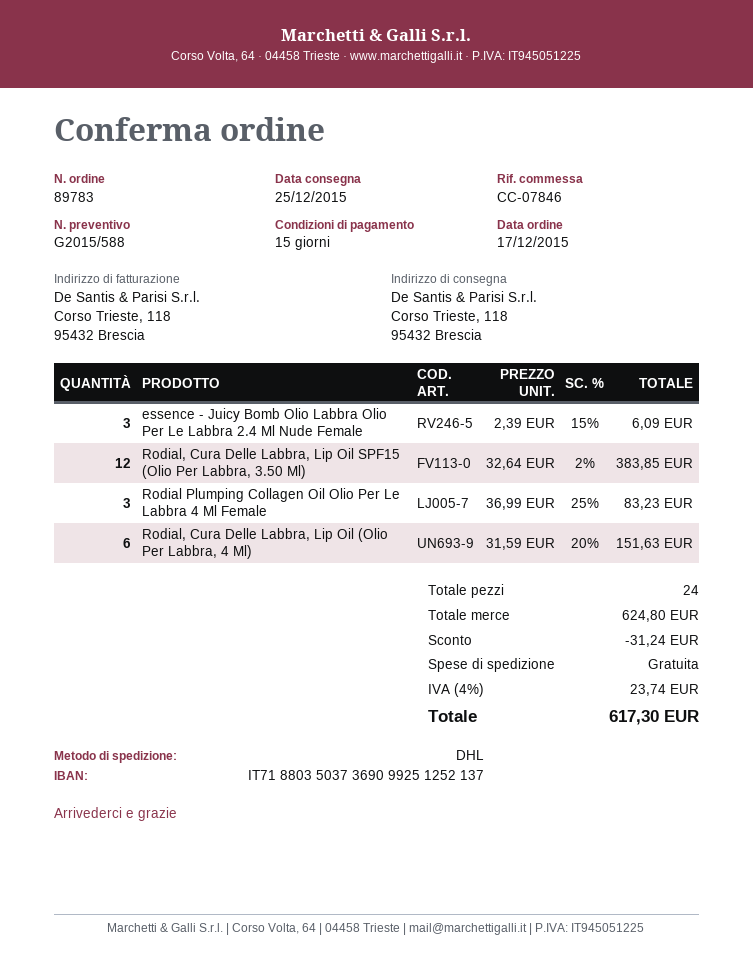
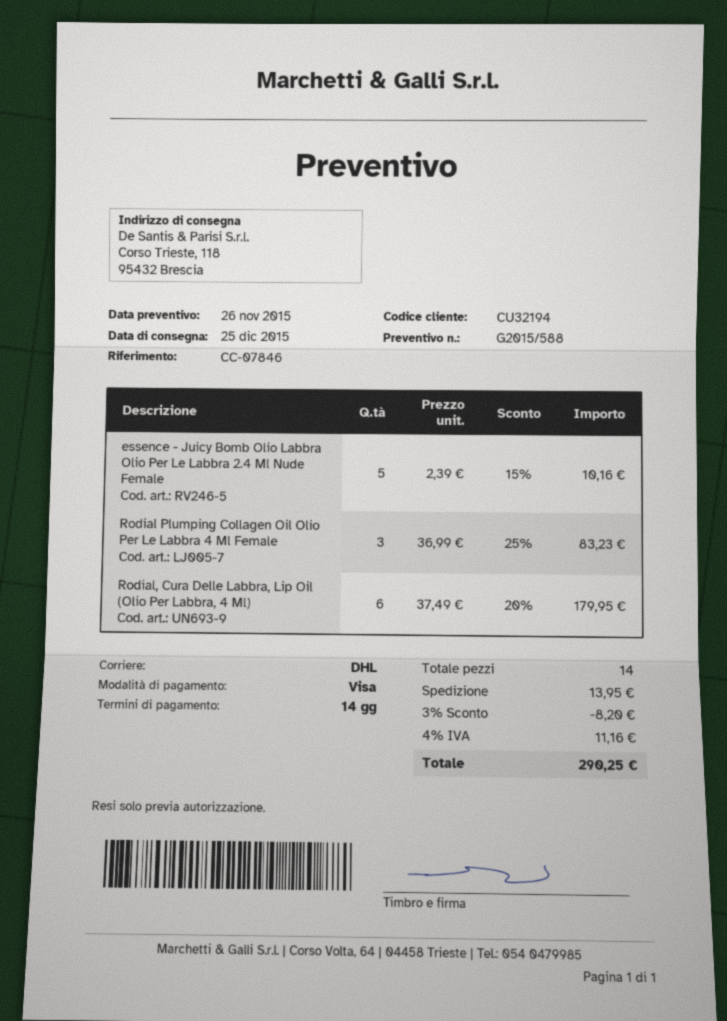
payment terms: 15 days -> 14 days
essence - Juicy Bomb Olio Labbra Olio Per Le Labbra 2.4 Ml Nude Female: 3 x 2.39 - 15% = 6.09 -> 5 x 2.39 - 15% = 10.16
Rodial, Cura Delle Labbra, Lip Oil SPF15 (Olio Per Labbra, 3.50 Ml): 12 x 32.64 - 2% = 383.85 -> none
Rodial, Cura Delle Labbra, Lip Oil (Olio Per Labbra, 4 Ml): 6 x 31.59 - 20% = 151.63 -> 6 x 37.49 - 20% = 179.95
total quantity: 24 -> 14
discount: 31.24 -> 8.20
shipping: 0.00 -> 13.95
tax: 4% = 23.74 -> 4% = 11.16
total: 617.30 -> 290.25

